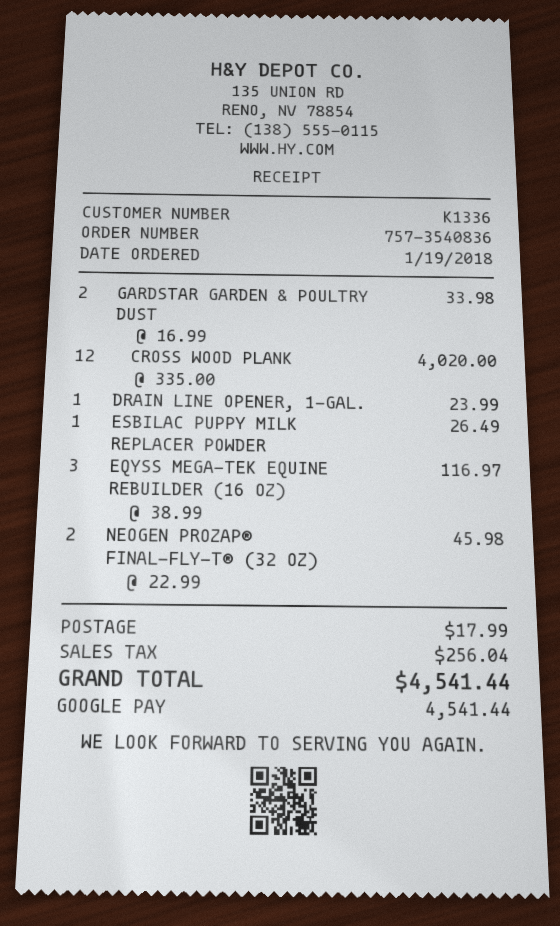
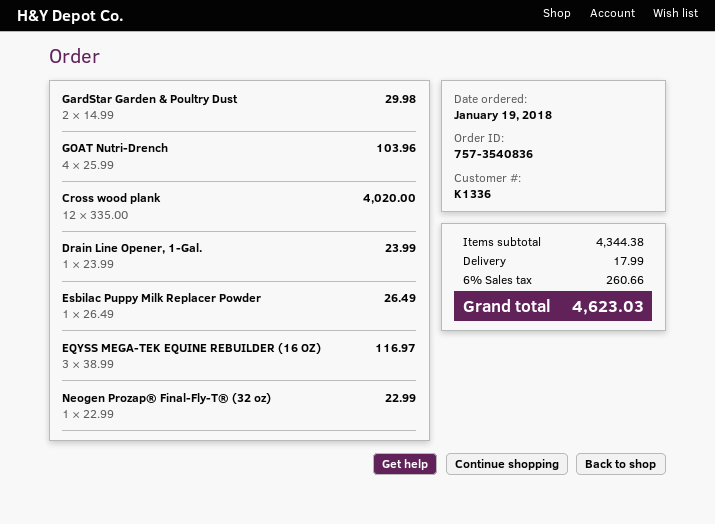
GARDSTAR GARDEN & POULTRY DUST: 2 x 16.99 = 33.98 -> 2 x 14.99 = 29.98
NEOGEN PROZAP® FINAL-FLY-T® (32 OZ): 2 x 22.99 = 45.98 -> 1 x 22.99 = 22.99
GOAT Nutri-Drench: none -> 4 x 25.99 = 103.96
tax: 256.04 -> 260.66
total: 4541.44 -> 4623.03

